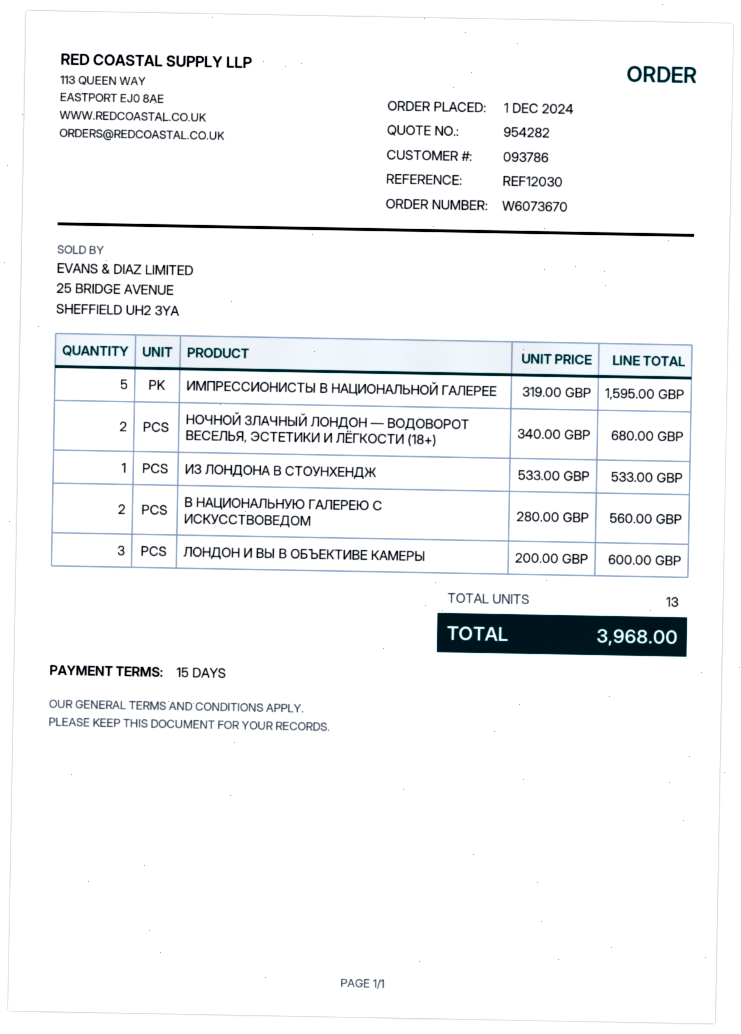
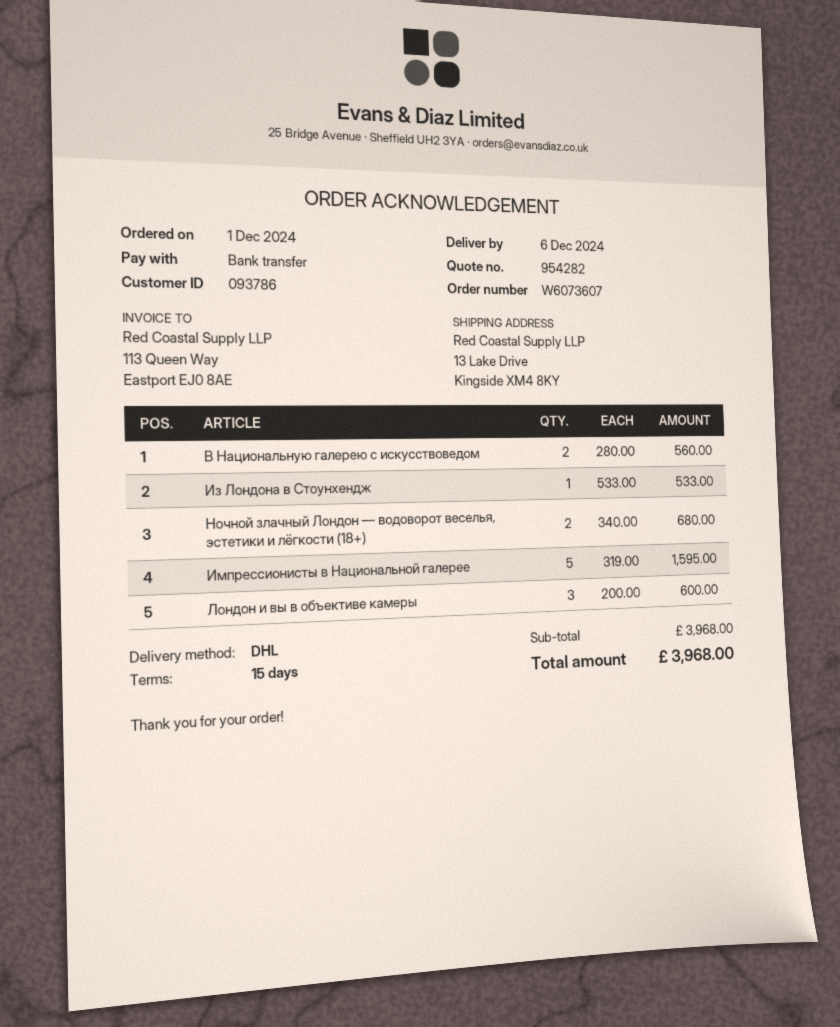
order number: W6073670 -> W6073607

